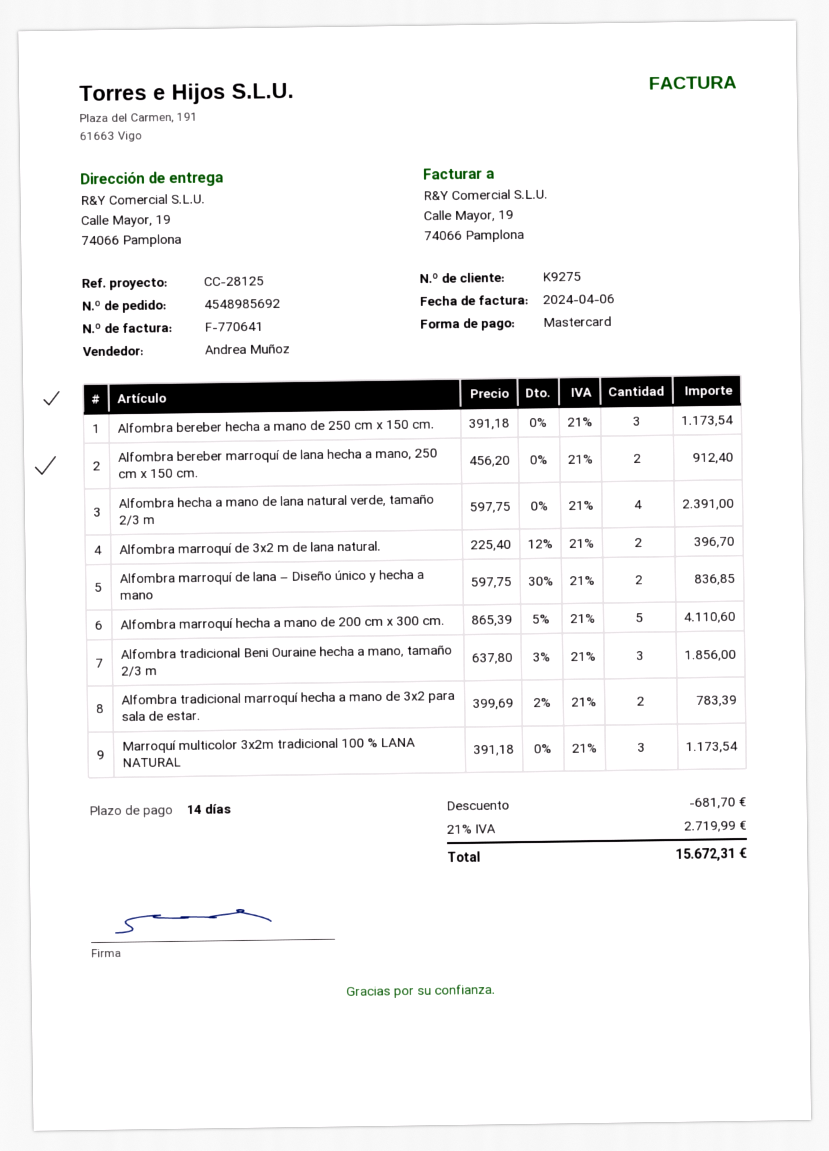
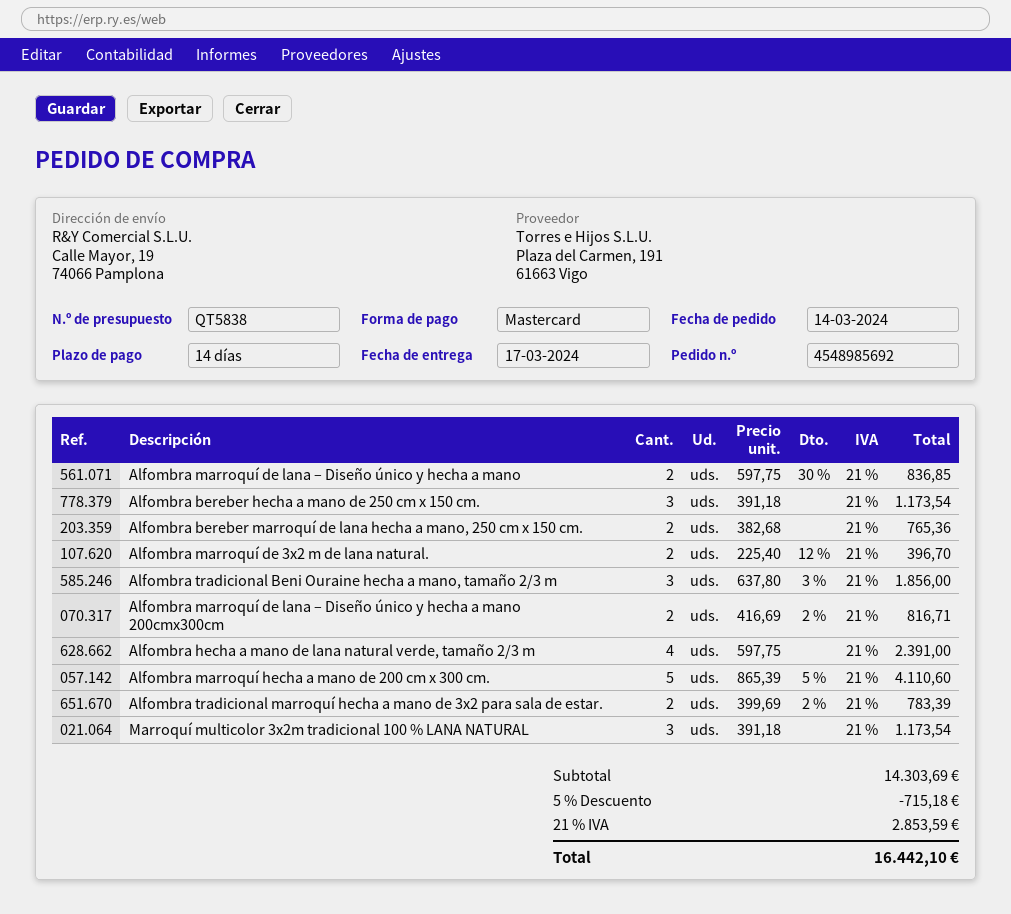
Alfombra bereber marroquí de lana hecha a mano, 250 cm x 150 cm.: 2 x 456.20 = 912.40 -> 2 x 382.68 = 765.36
Alfombra marroquí de lana – Diseño único y hecha a mano 200cmx300cm: none -> 2 x 416.69 - 2% = 816.71
discount: 681.70 -> 715.18
tax: 21% = 2719.99 -> 21% = 2853.59
total: 15672.31 -> 16442.10

